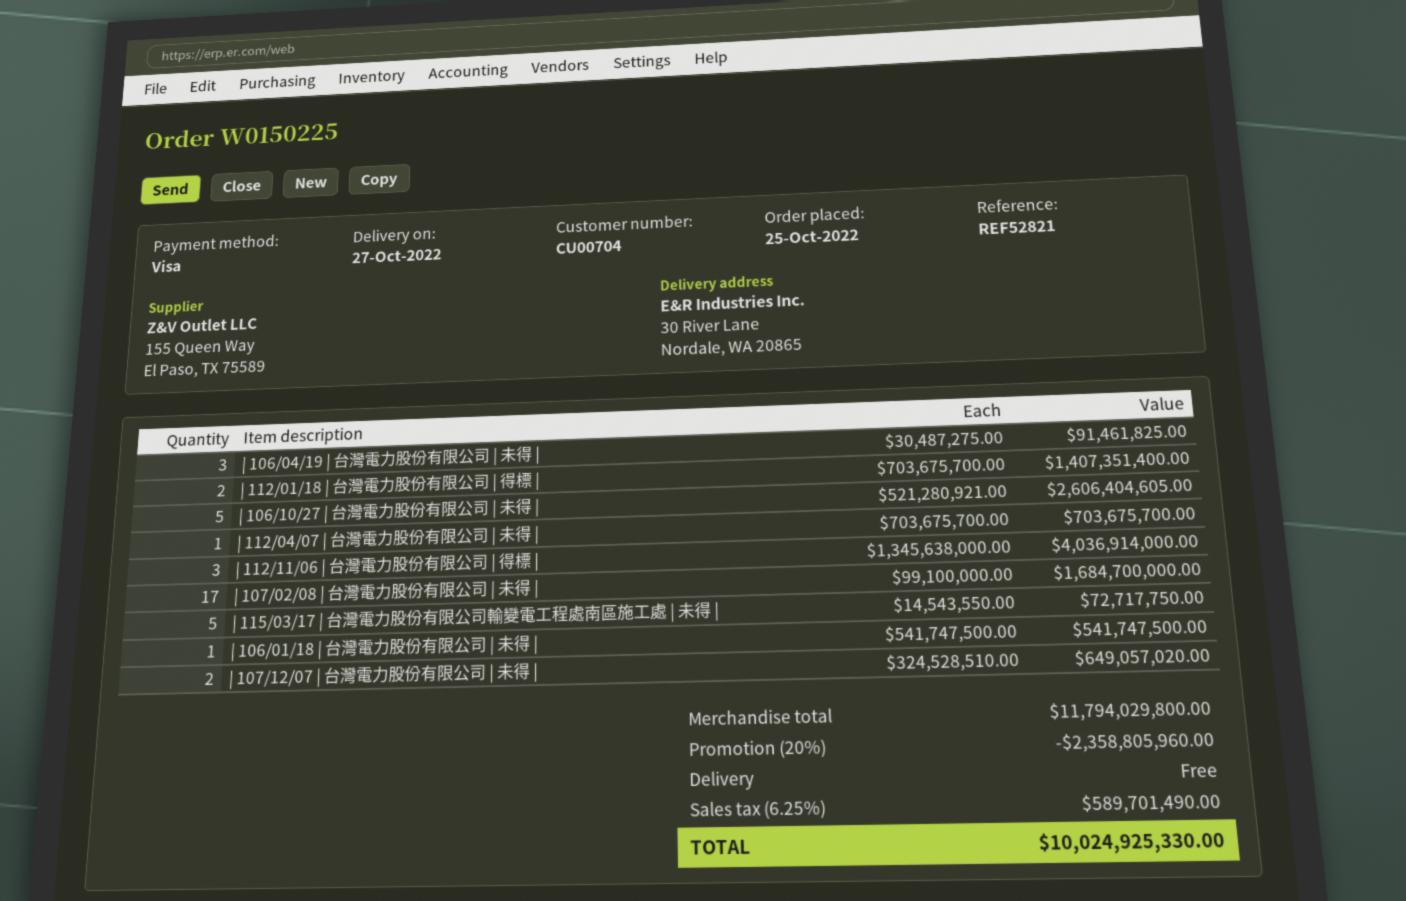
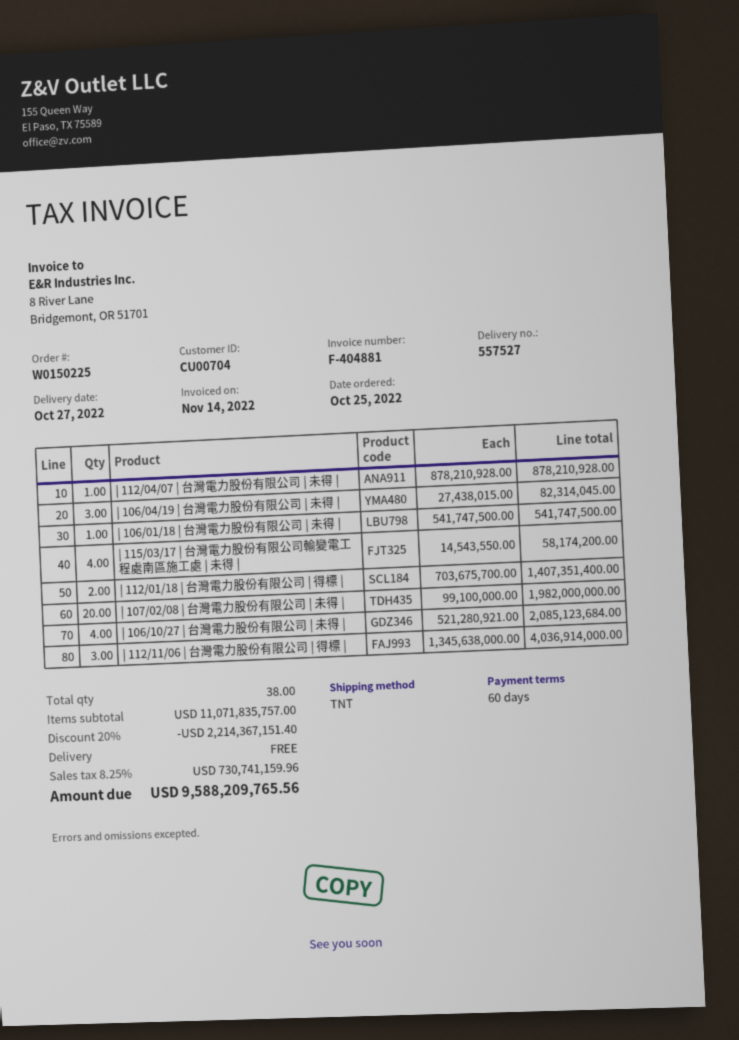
| 106/04/19 | 台灣電力股份有限公司 | 未得 |: 3 x 30487275.00 = 91461825.00 -> 3 x 27438015.00 = 82314045.00
| 106/10/27 | 台灣電力股份有限公司 | 未得 |: 5 x 521280921.00 = 2606404605.00 -> 4 x 521280921.00 = 2085123684.00
| 112/04/07 | 台灣電力股份有限公司 | 未得 |: 1 x 703675700.00 = 703675700.00 -> 1 x 878210928.00 = 878210928.00
| 107/02/08 | 台灣電力股份有限公司 | 未得 |: 17 x 99100000.00 = 1684700000.00 -> 20 x 99100000.00 = 1982000000.00
| 115/03/17 | 台灣電力股份有限公司輸變電工程處南區施工處 | 未得 |: 5 x 14543550.00 = 72717750.00 -> 4 x 14543550.00 = 58174200.00
| 107/12/07 | 台灣電力股份有限公司 | 未得 |: 2 x 324528510.00 = 649057020.00 -> none
subtotal: 11794029800.00 -> 11071835757.00
discount: 20% = 2358805960.00 -> 20% = 2214367151.40
tax: 6.25% = 589701490.00 -> 8.25% = 730741159.96
total: 10024925330.00 -> 9588209765.56

